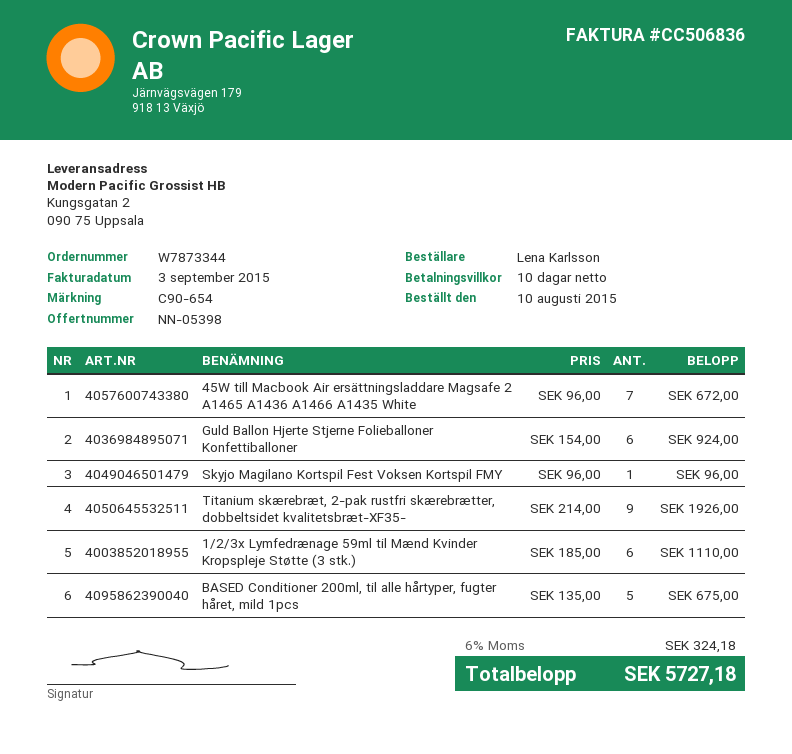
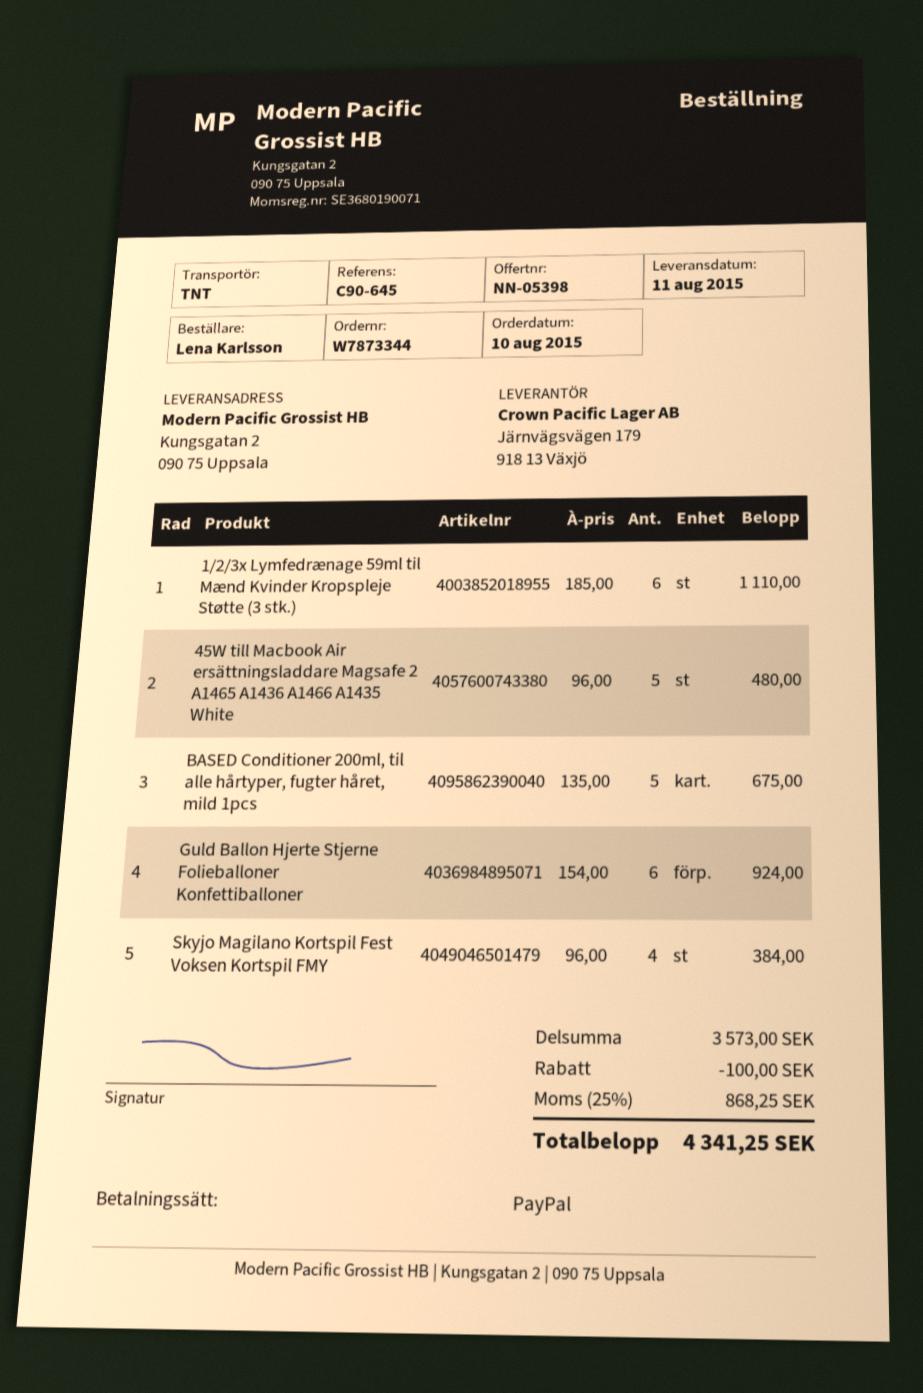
reference: C90-654 -> C90-645
45W till Macbook Air ersättningsladdare Magsafe 2 A1465 A1436 A1466 A1435 White: 7 x 96.00 = 672.00 -> 5 x 96.00 = 480.00
Skyjo Magilano Kortspil Fest Voksen Kortspil FMY: 1 x 96.00 = 96.00 -> 4 x 96.00 = 384.00
Titanium skærebræt, 2-pak rustfri skærebrætter, dobbeltsidet kvalitetsbræt-XF35-: 9 x 214.00 = 1926.00 -> none
discount: none -> 100.00
tax: 6% = 324.18 -> 25% = 868.25
total: 5727.18 -> 4341.25

